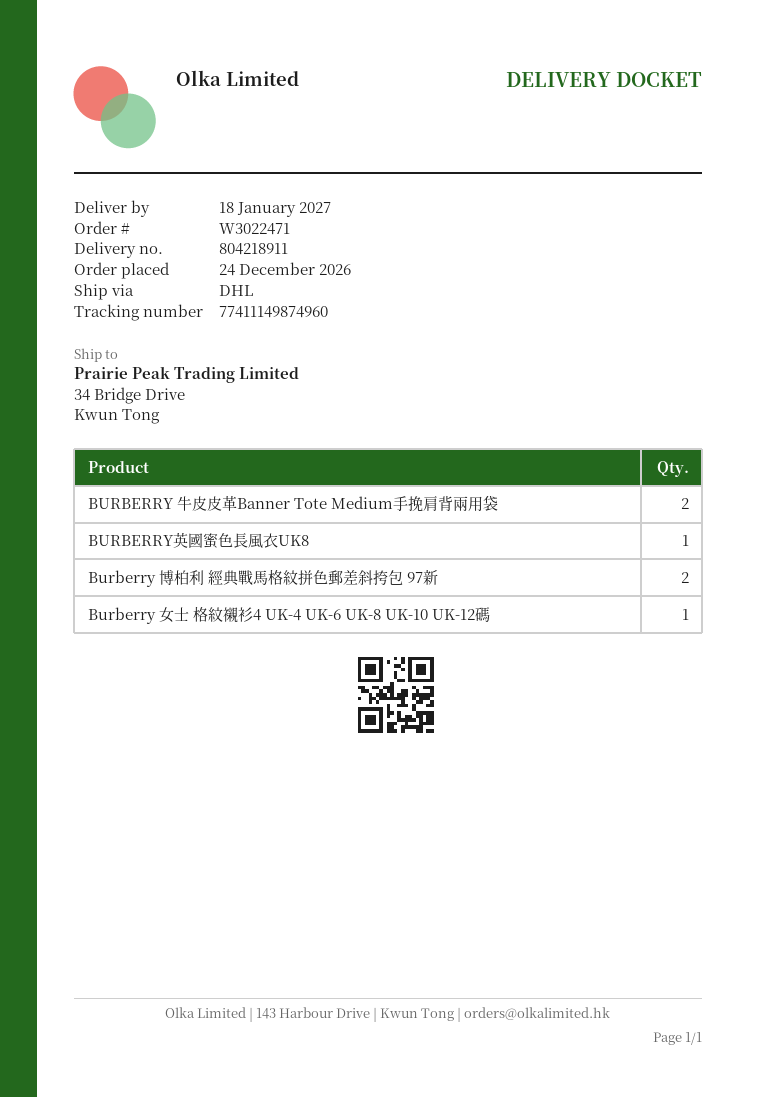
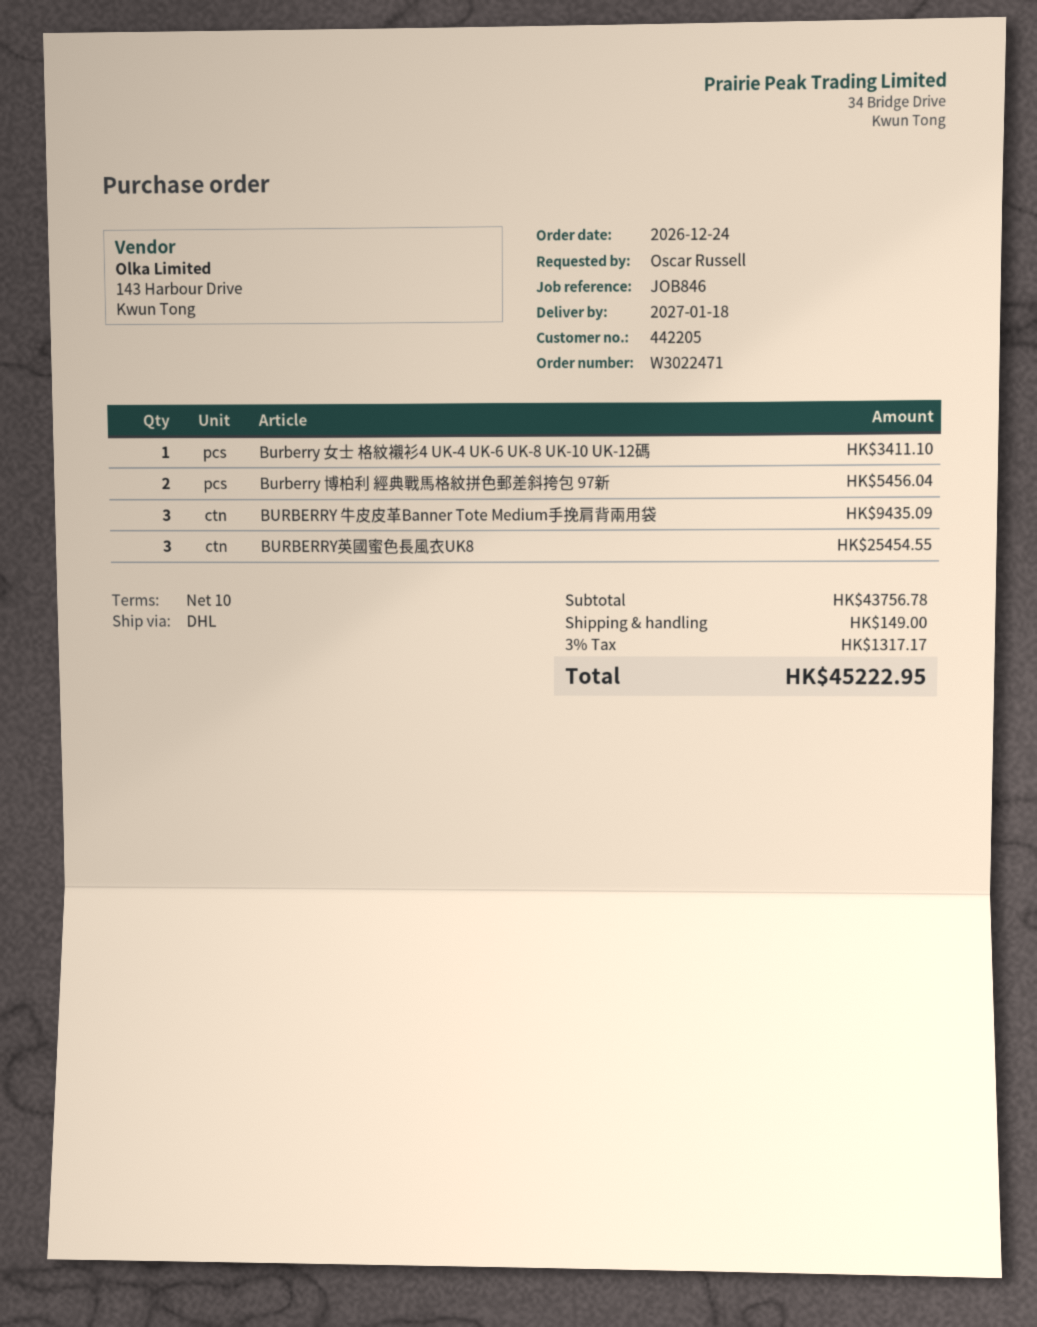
BURBERRY 牛皮皮革Banner Tote Medium手挽肩背兩用袋: 2 -> 3
BURBERRY英國蜜色長風衣UK8: 1 -> 3

